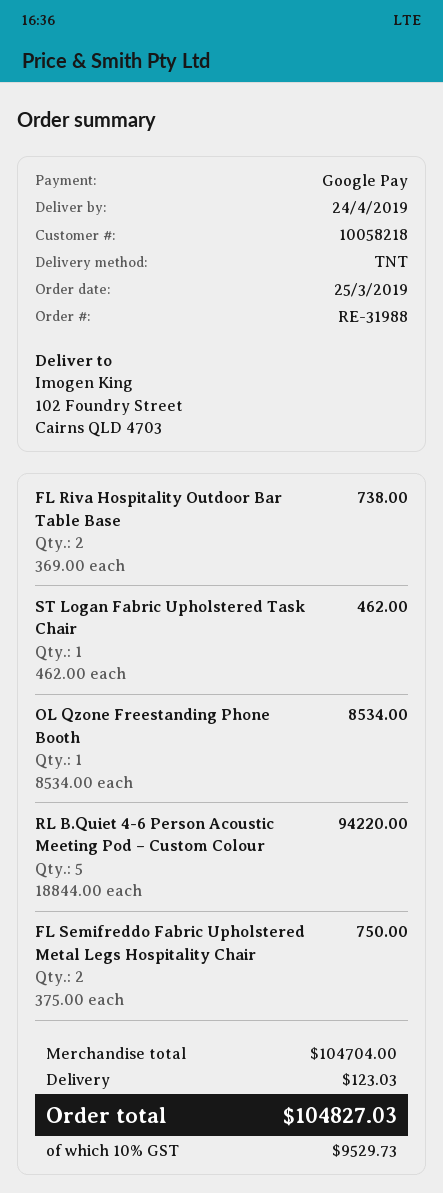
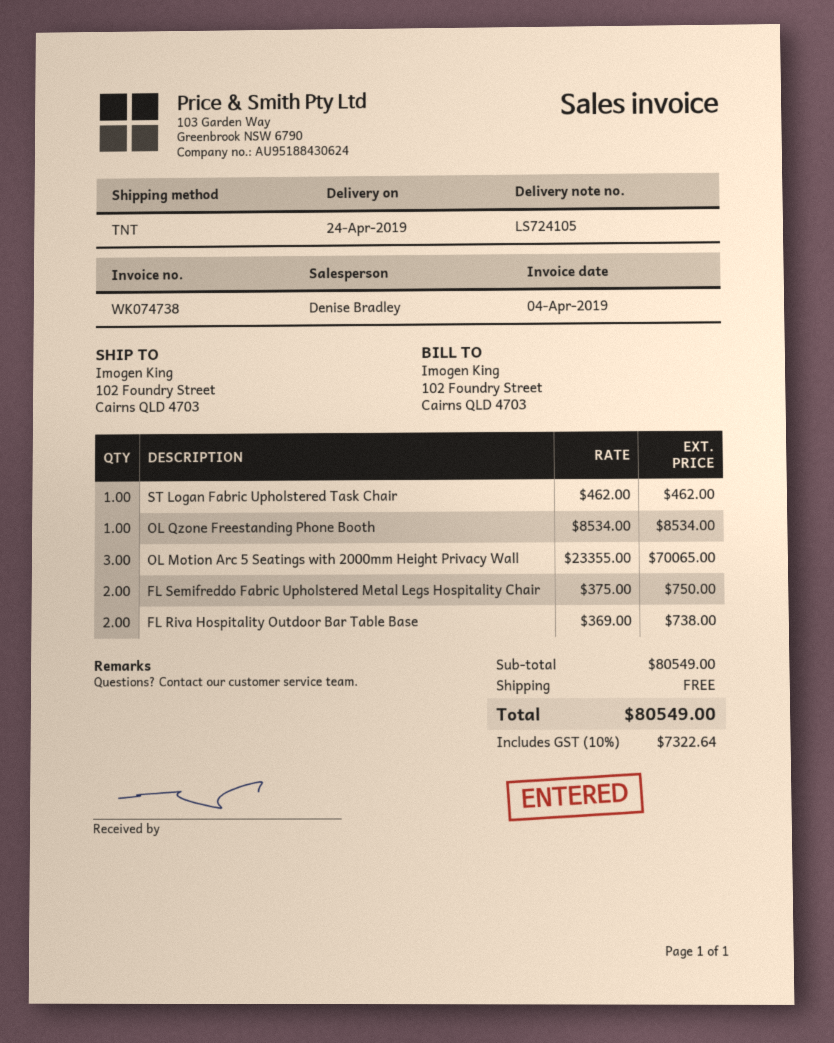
RL B.Quiet 4-6 Person Acoustic Meeting Pod – Custom Colour: 5 x 18844.00 = 94220.00 -> none
OL Motion Arc 5 Seatings with 2000mm Height Privacy Wall: none -> 3 x 23355.00 = 70065.00
subtotal: 104704.00 -> 80549.00
shipping: 123.03 -> 0.00
tax: 10% = 9529.73 -> 10% = 7322.64
total: 104827.03 -> 80549.00

